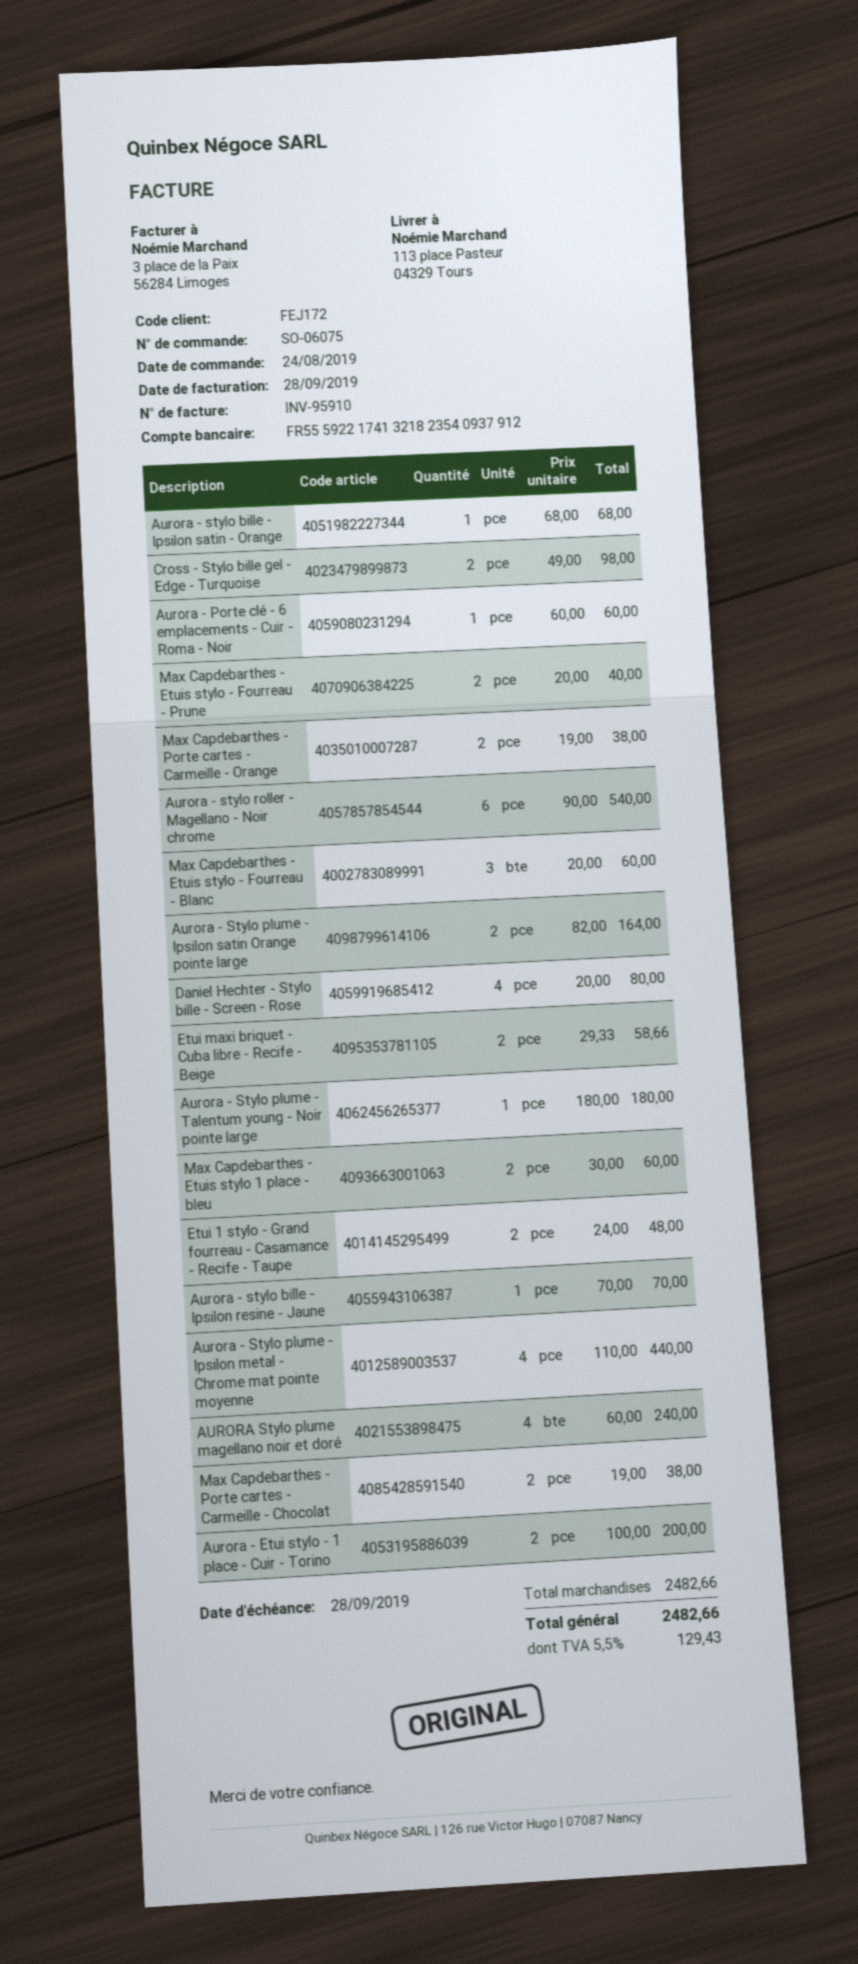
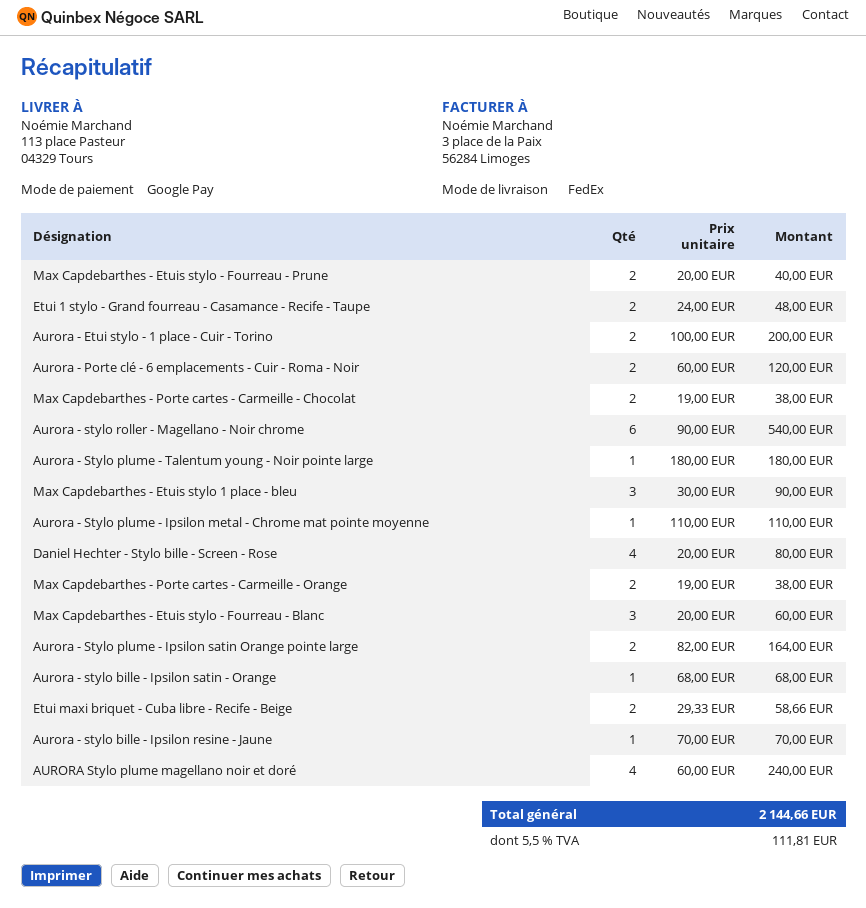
Cross - Stylo bille gel - Edge - Turquoise: 2 x 49.00 = 98.00 -> none
Aurora - Porte clé - 6 emplacements - Cuir - Roma - Noir: 1 x 60.00 = 60.00 -> 2 x 60.00 = 120.00
Max Capdebarthes - Etuis stylo 1 place - bleu: 2 x 30.00 = 60.00 -> 3 x 30.00 = 90.00
Aurora - Stylo plume - Ipsilon metal - Chrome mat pointe moyenne: 4 x 110.00 = 440.00 -> 1 x 110.00 = 110.00
tax: 5.5% = 129.43 -> 5.5% = 111.81
total: 2482.66 -> 2144.66

